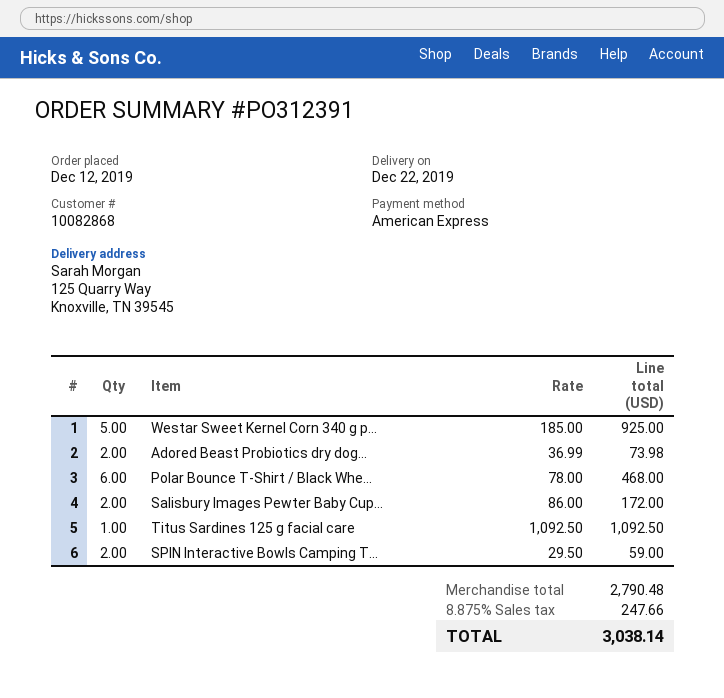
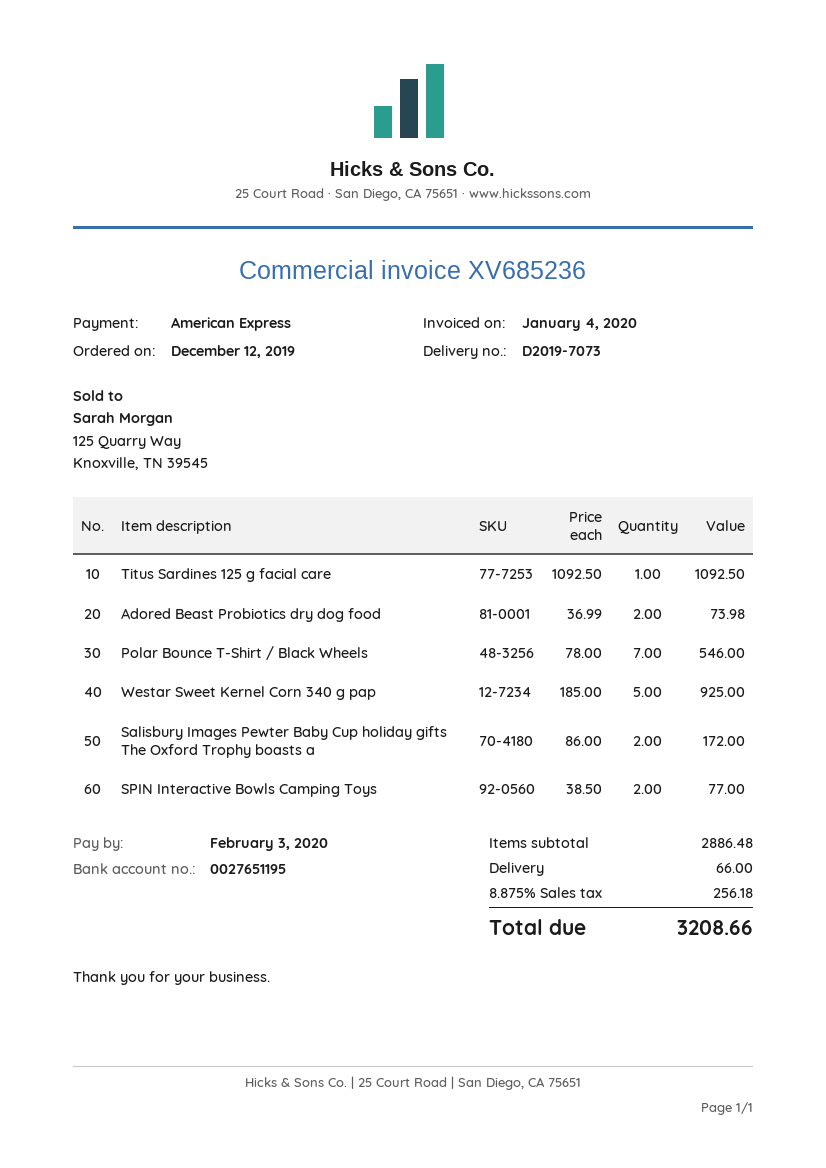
Polar Bounce T-Shirt / Black Whe...: 6 x 78.00 = 468.00 -> 7 x 78.00 = 546.00
SPIN Interactive Bowls Camping T...: 2 x 29.50 = 59.00 -> 2 x 38.50 = 77.00
subtotal: 2790.48 -> 2886.48
shipping: none -> 66.00
tax: 8.875% = 247.66 -> 8.875% = 256.18
total: 3038.14 -> 3208.66

